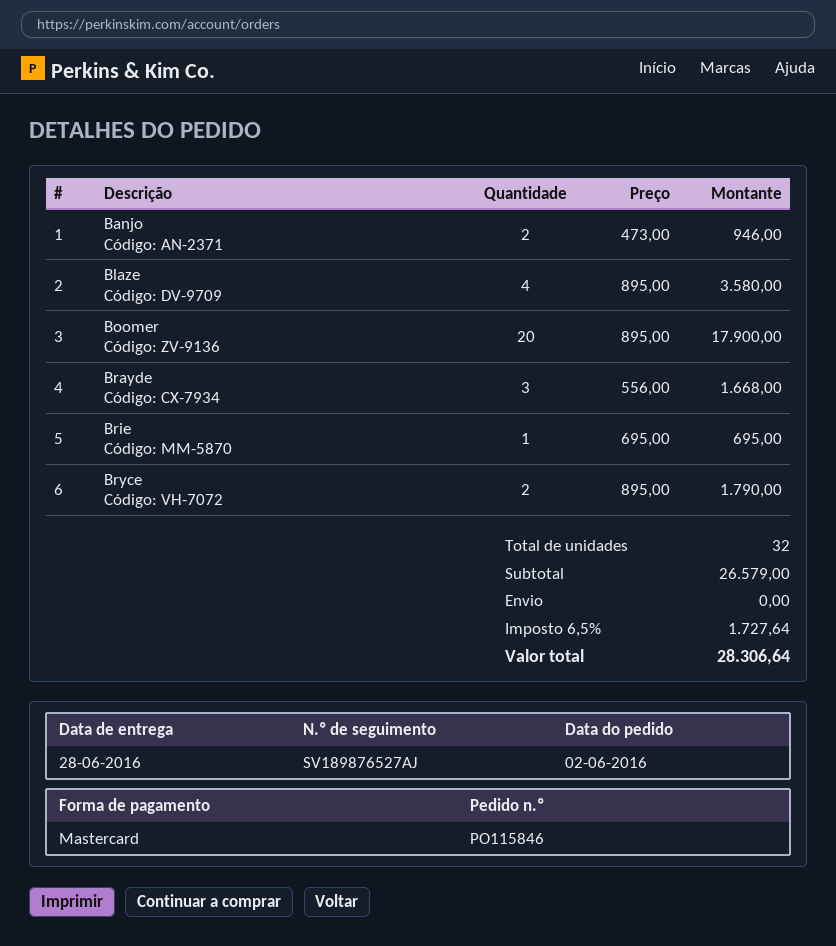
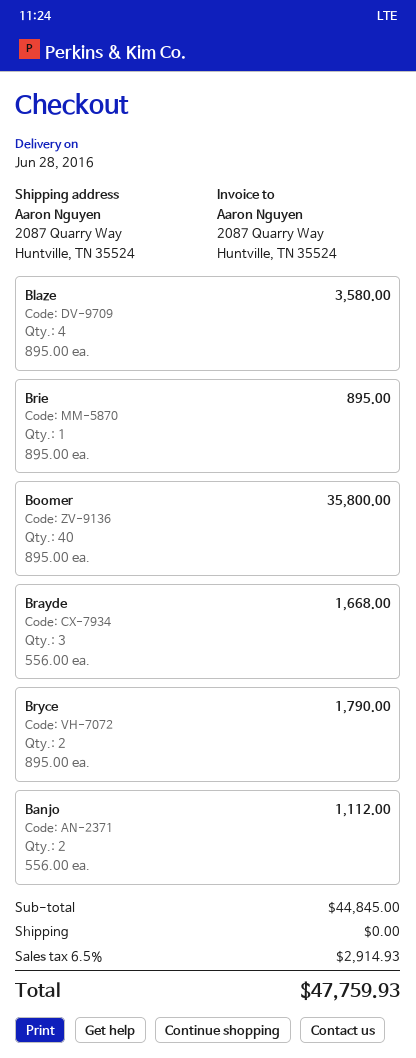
Banjo: 2 x 473.00 = 946.00 -> 2 x 556.00 = 1112.00
Boomer: 20 x 895.00 = 17900.00 -> 40 x 895.00 = 35800.00
Brie: 1 x 695.00 = 695.00 -> 1 x 895.00 = 895.00
subtotal: 26579.00 -> 44845.00
tax: 6.5% = 1727.64 -> 6.5% = 2914.93
total: 28306.64 -> 47759.93

